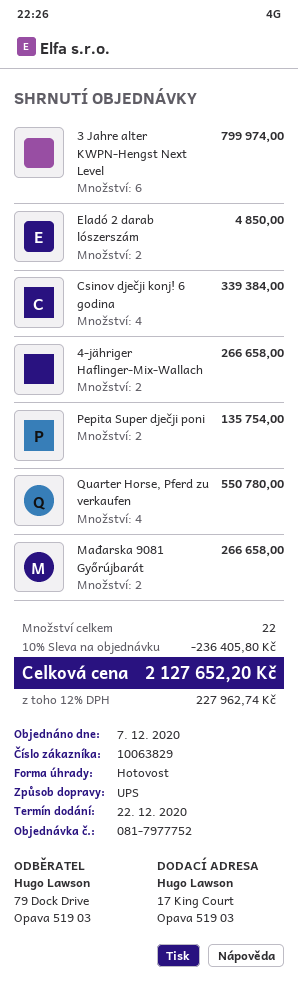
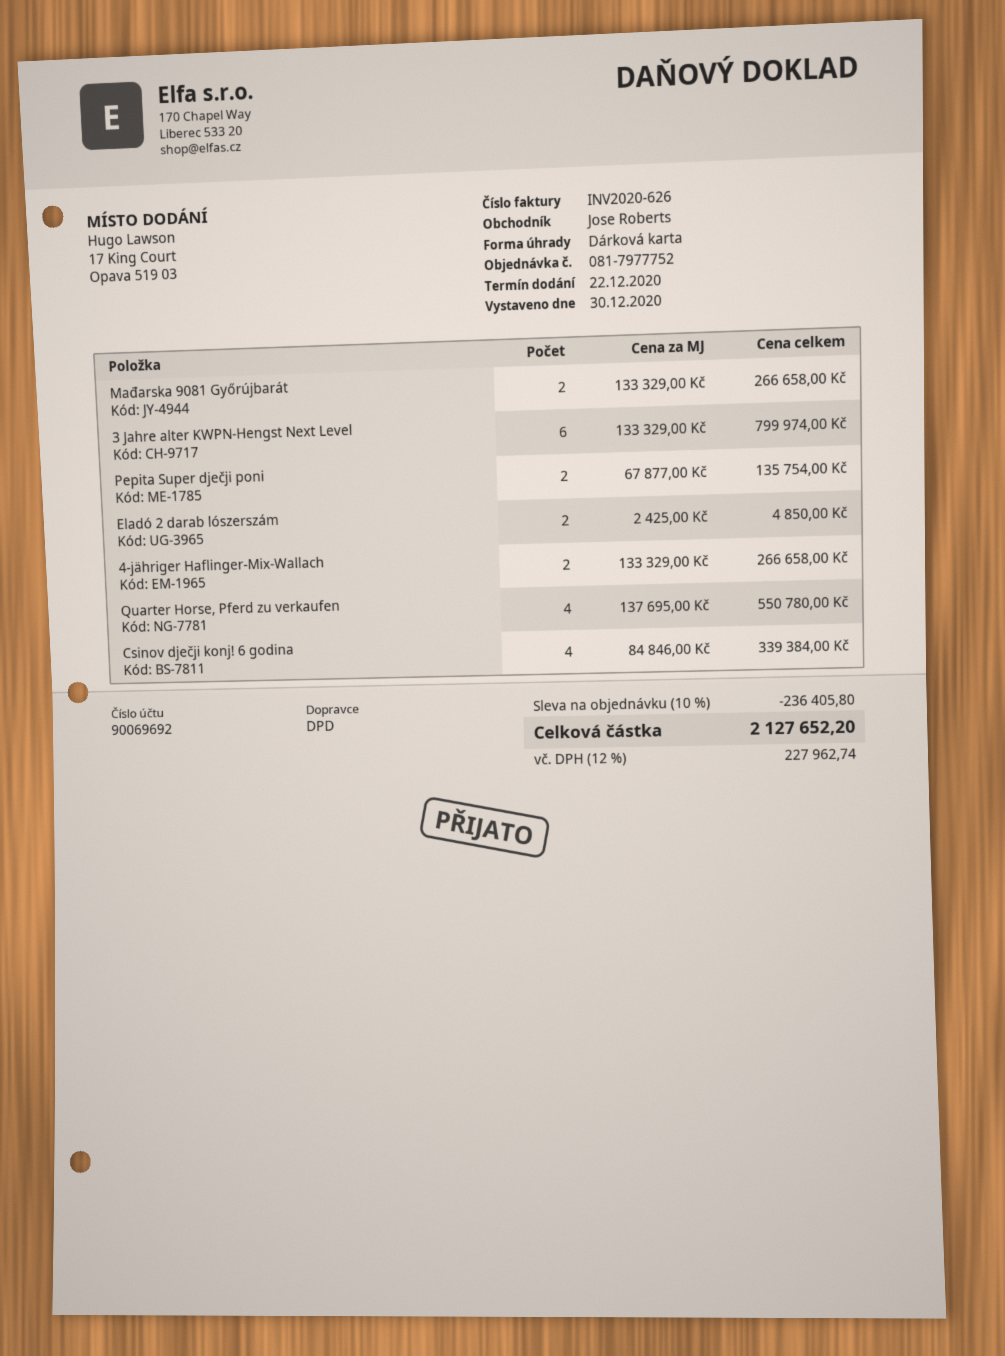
payment method: cash -> gift card
shipping method: UPS -> DPD

